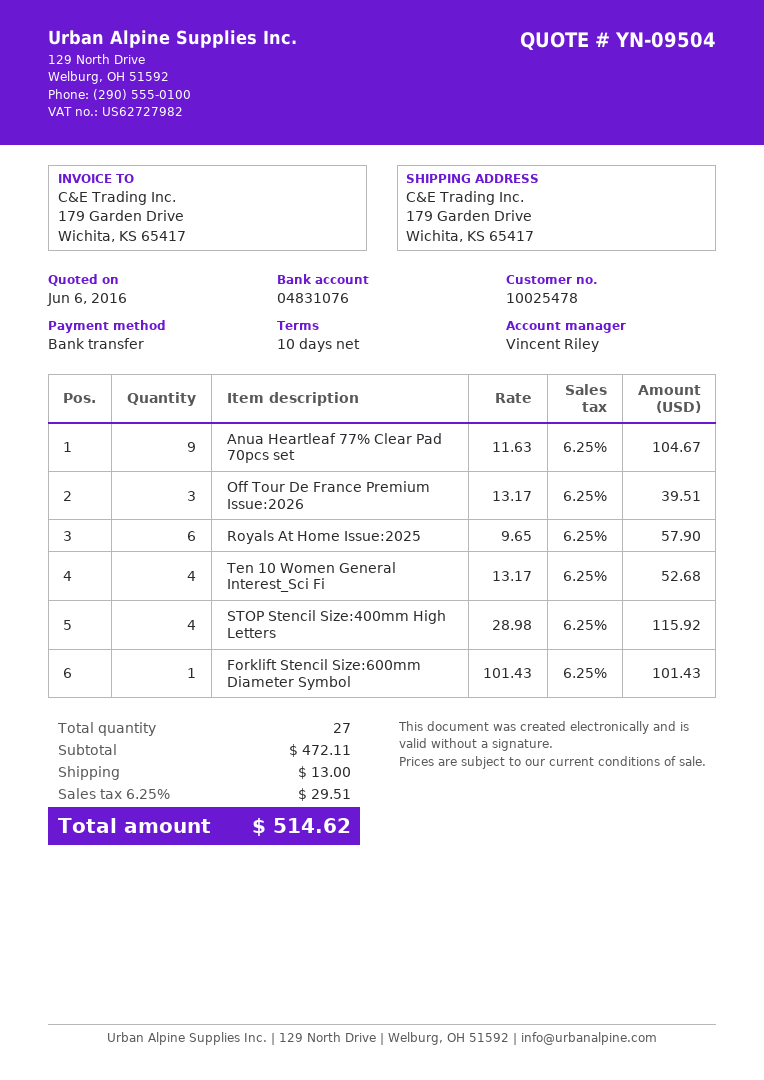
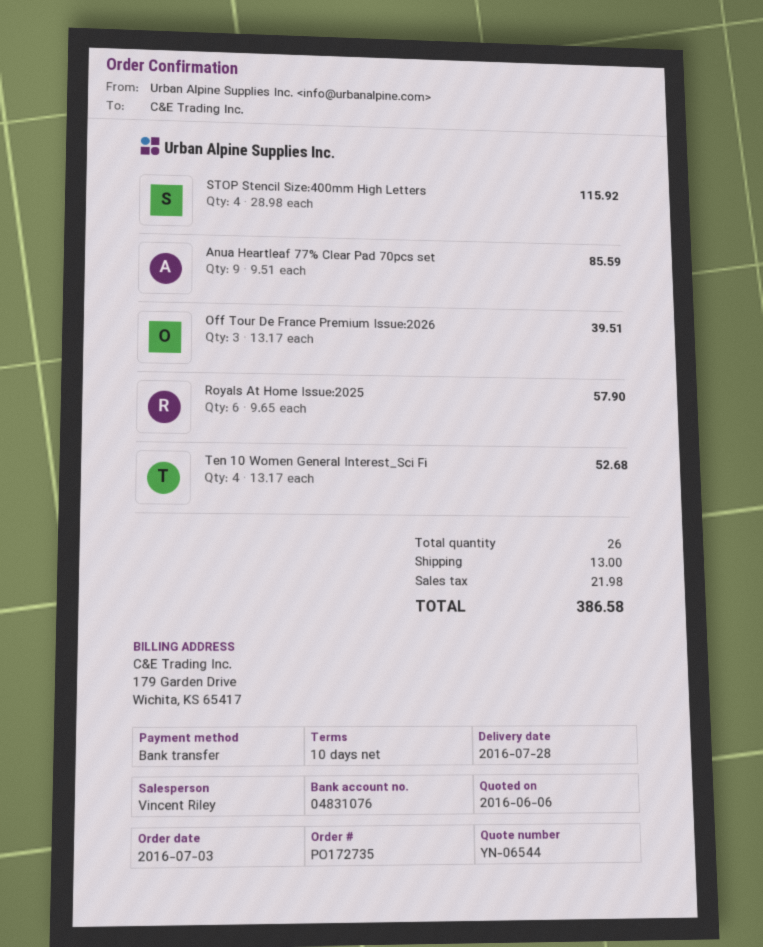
quote number: YN-09504 -> YN-06544
Anua Heartleaf 77% Clear Pad 70pcs set: 9 x 11.63 = 104.67 -> 9 x 9.51 = 85.59
Forklift Stencil Size:600mm Diameter Symbol: 1 x 101.43 = 101.43 -> none
total quantity: 27 -> 26
tax: 29.51 -> 21.98
total: 514.62 -> 386.58

